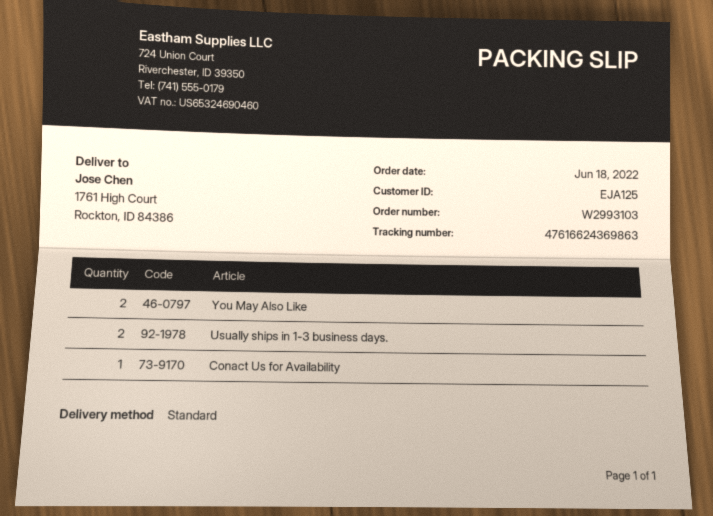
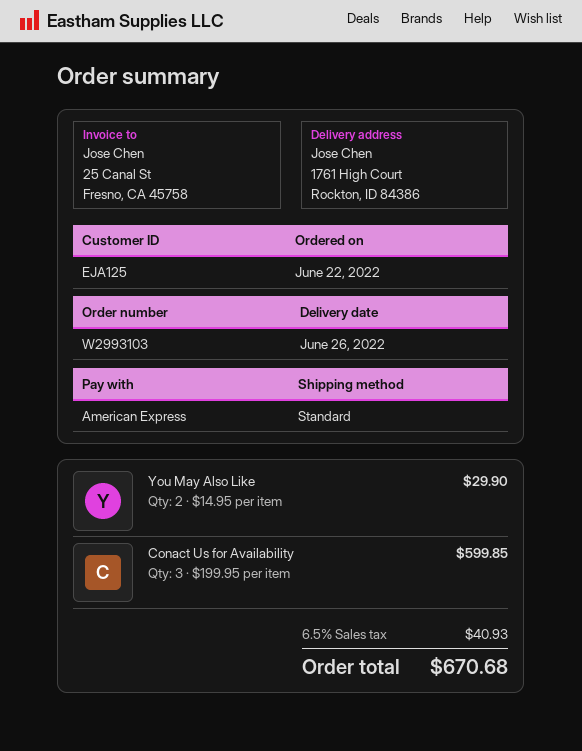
order date: 2022-06-18 -> 2022-06-22
Usually ships in 1-3 business days.: 2 -> none
Conact Us for Availability: 1 -> 3

